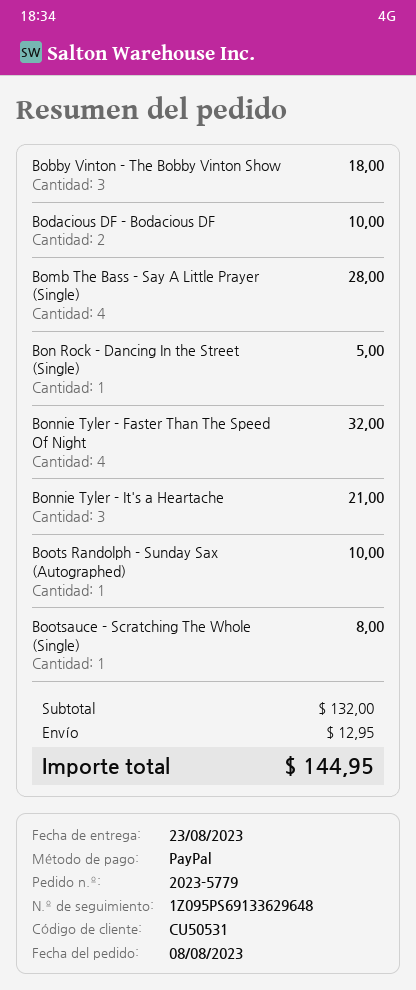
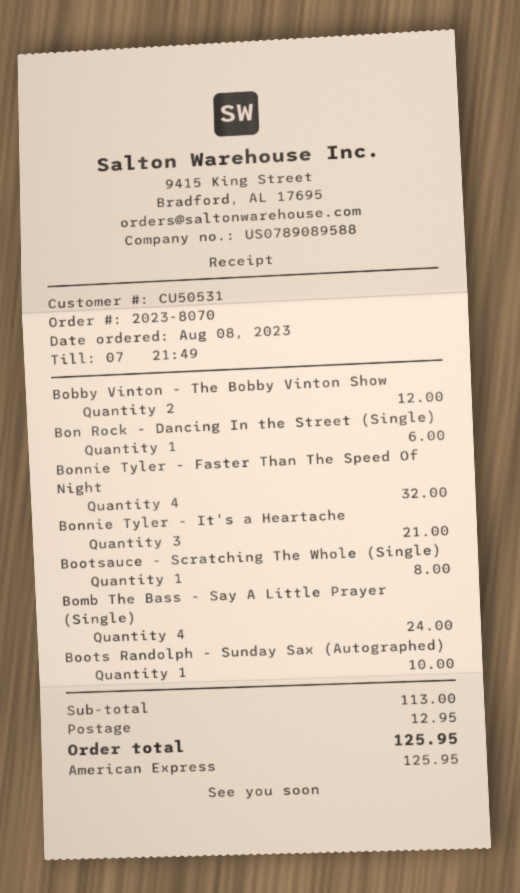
order number: 2023-5779 -> 2023-8070
payment method: PayPal -> American Express
Bobby Vinton - The Bobby Vinton Show: 3 for 18.00 -> 2 for 12.00
Bodacious DF - Bodacious DF: 2 for 10.00 -> none
Bomb The Bass - Say A Little Prayer (Single): 4 for 28.00 -> 4 for 24.00
Bon Rock - Dancing In the Street (Single): 1 for 5.00 -> 1 for 6.00
subtotal: 132.00 -> 113.00
total: 144.95 -> 125.95

